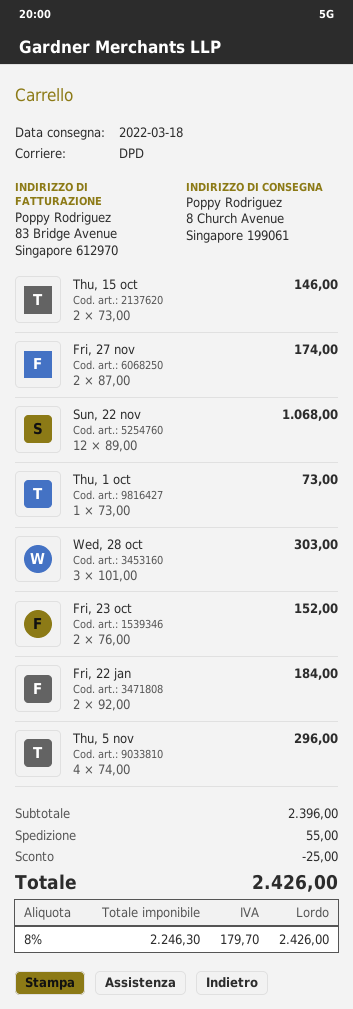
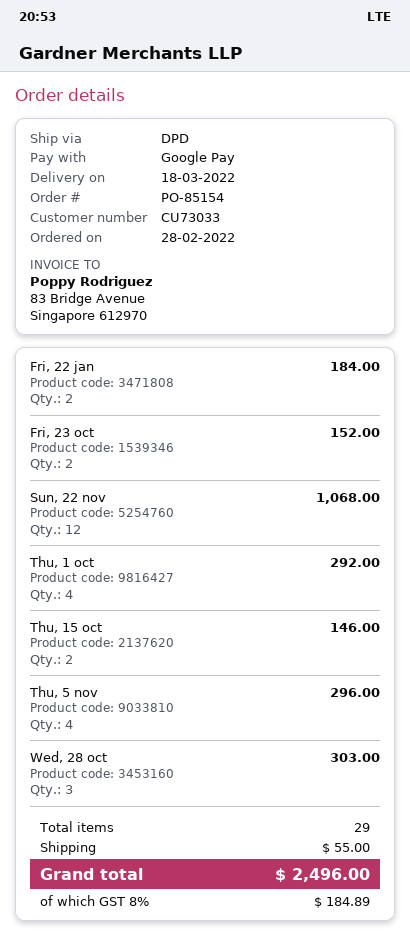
Fri, 27 nov: 2 for 174.00 -> none
Thu, 1 oct: 1 for 73.00 -> 4 for 292.00
discount: 25.00 -> none
tax: 8% = 179.70 -> 8% = 184.89
total: 2426.00 -> 2496.00

